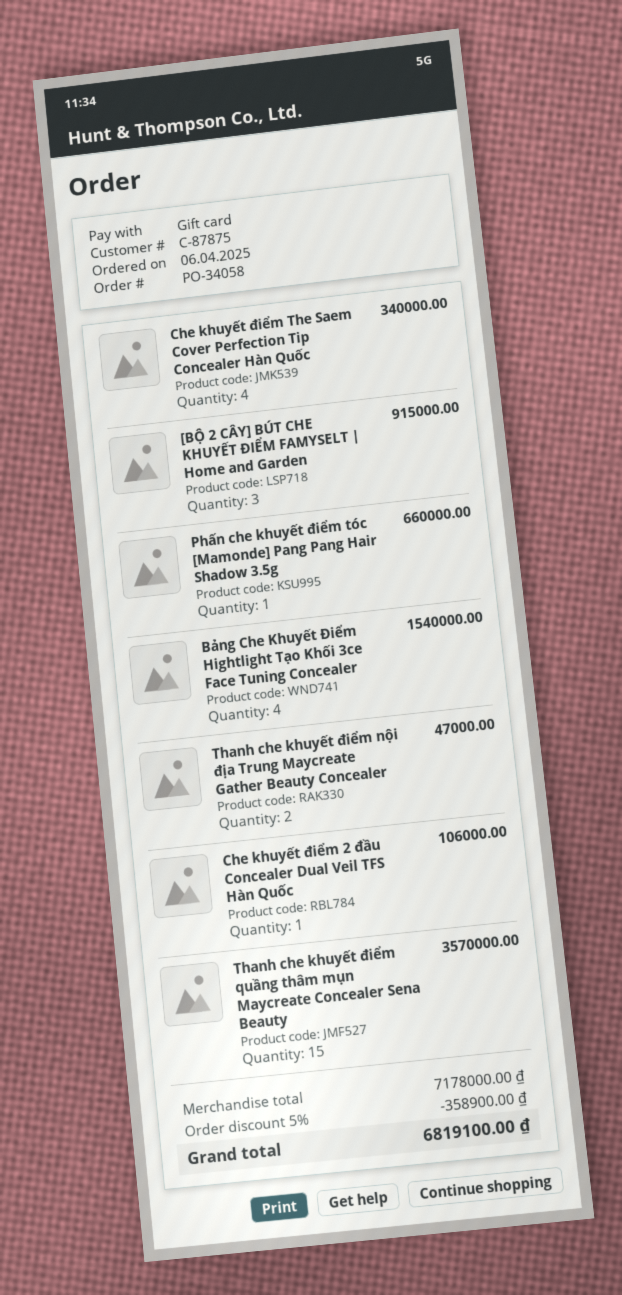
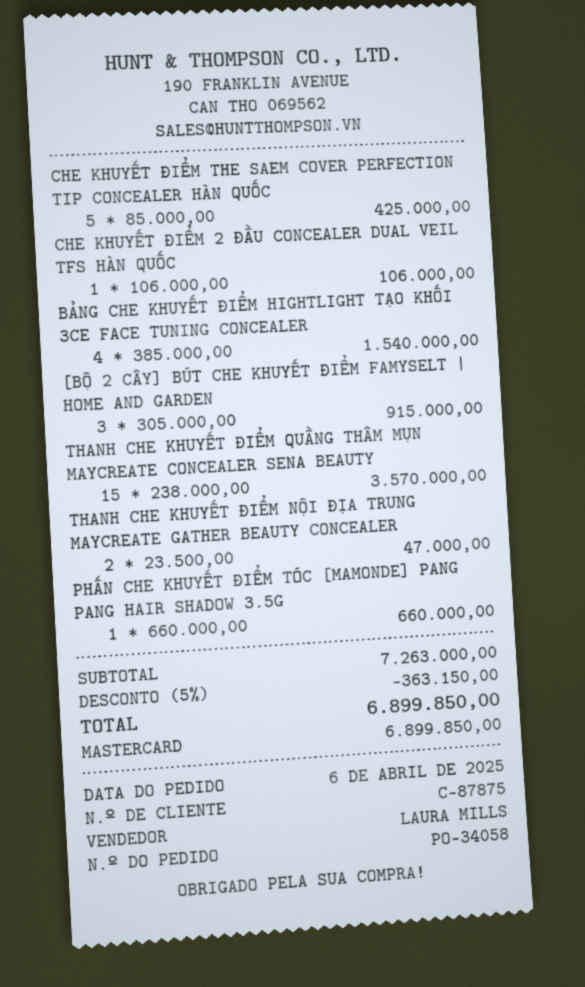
payment method: gift card -> Mastercard
Che khuyết điểm The Saem Cover Perfection Tip Concealer Hàn Quốc: 4 for 340000.00 -> 5 for 425000.00
subtotal: 7178000.00 -> 7263000.00
discount: 5% = 358900.00 -> 5% = 363150.00
total: 6819100.00 -> 6899850.00

